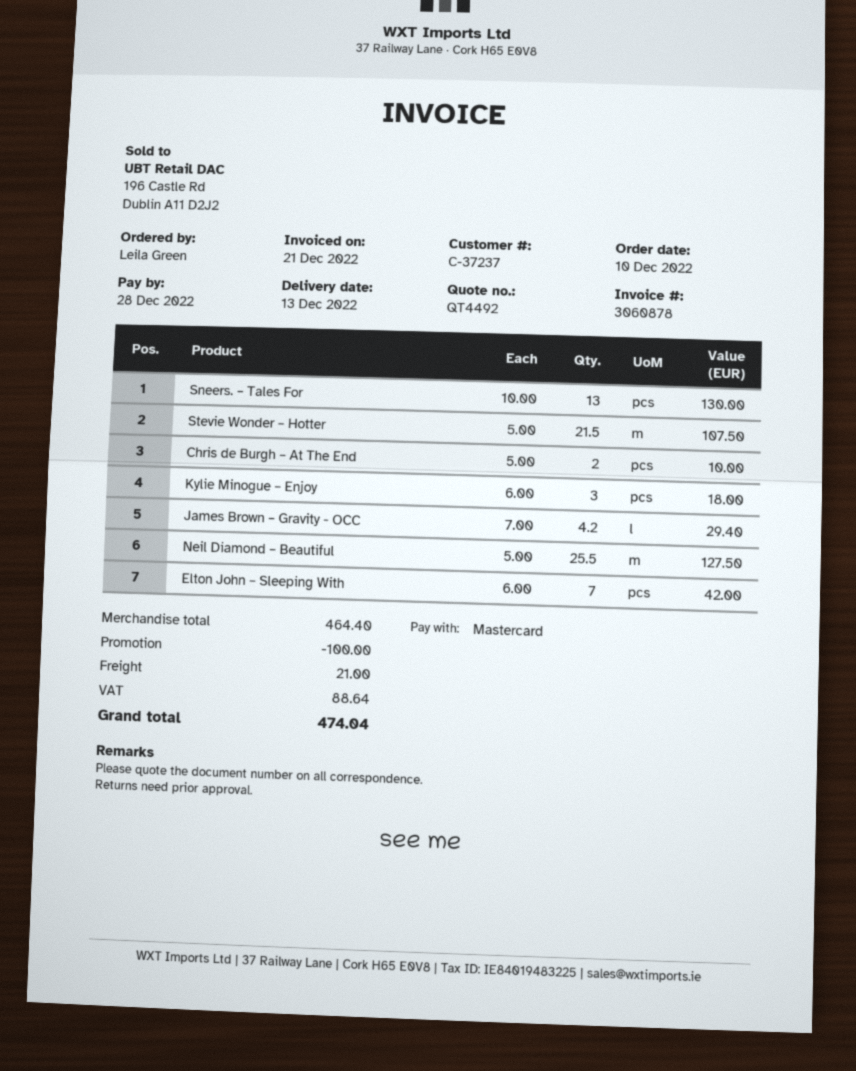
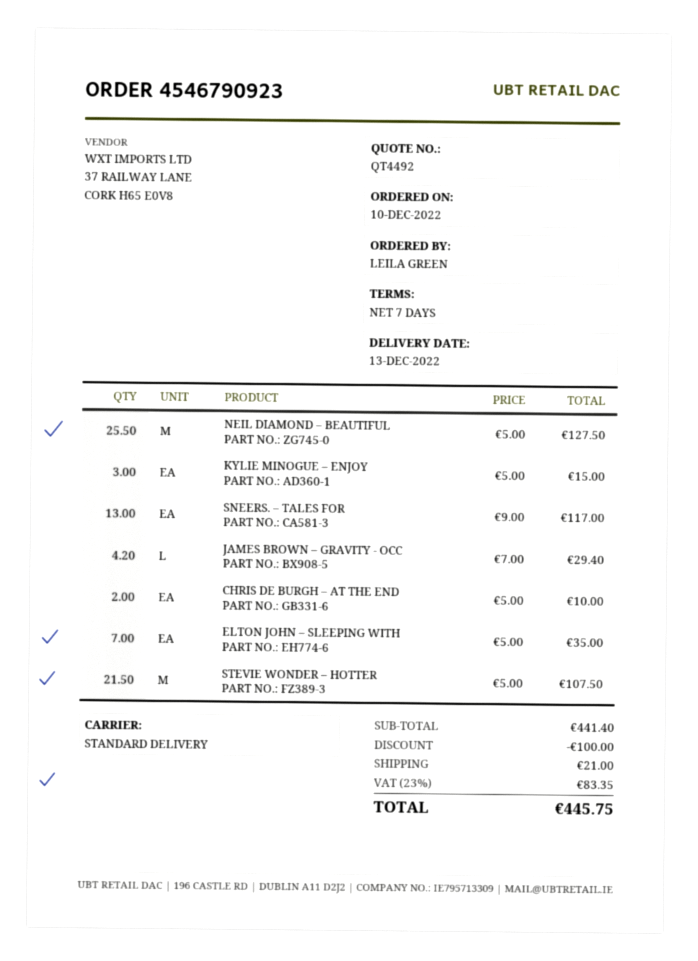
Sneers. – Tales For: 13 x 10.00 = 130.00 -> 13 x 9.00 = 117.00
Kylie Minogue – Enjoy: 3 x 6.00 = 18.00 -> 3 x 5.00 = 15.00
Elton John – Sleeping With: 7 x 6.00 = 42.00 -> 7 x 5.00 = 35.00
subtotal: 464.40 -> 441.40
tax: 88.64 -> 83.35
total: 474.04 -> 445.75

